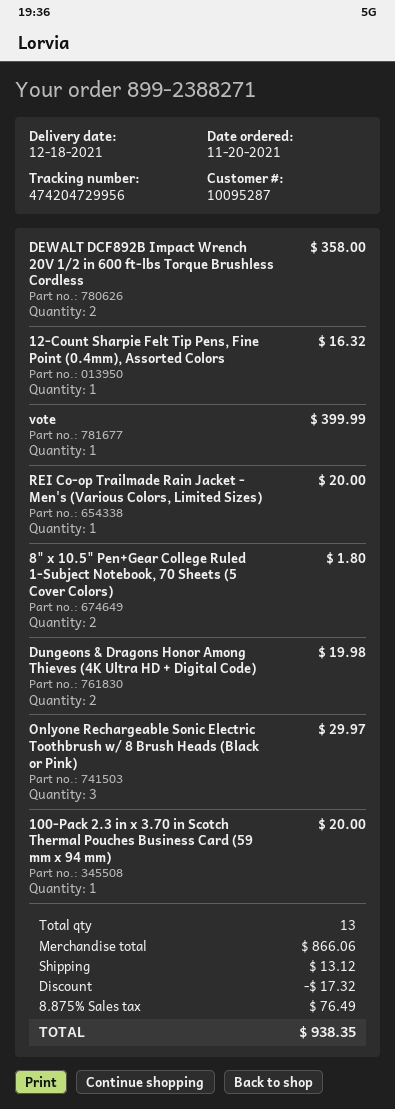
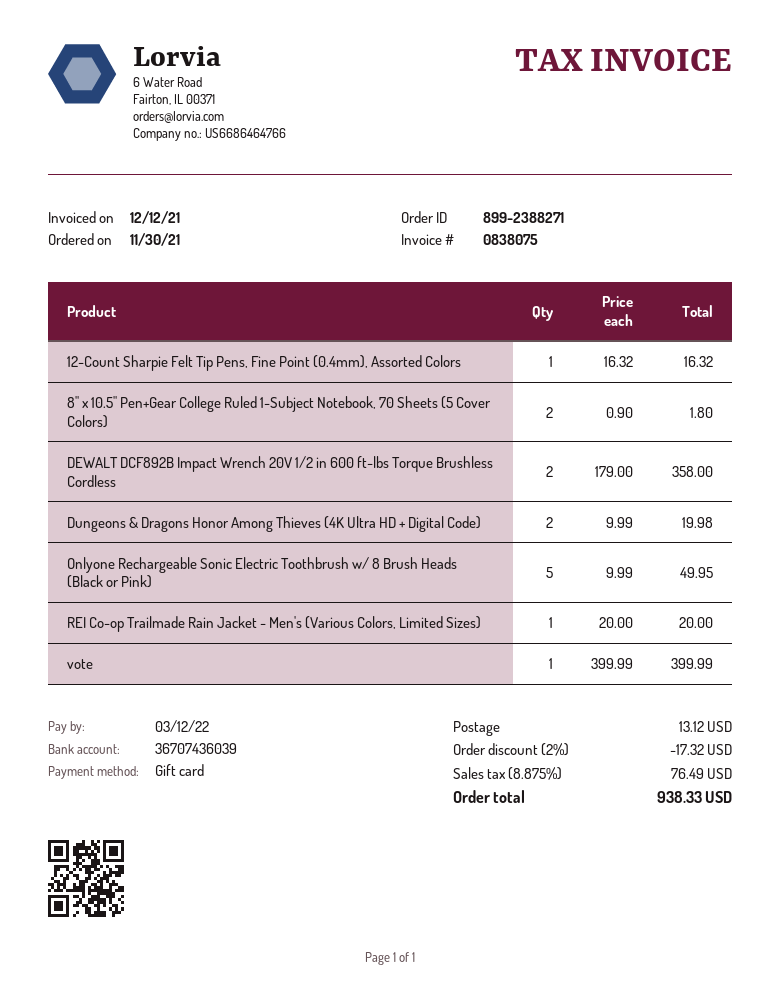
order date: 2021-11-20 -> 2021-11-30
Onlyone Rechargeable Sonic Electric Toothbrush w/ 8 Brush Heads (Black or Pink): 3 for 29.97 -> 5 for 49.95
100-Pack 2.3 in x 3.70 in Scotch Thermal Pouches Business Card (59 mm x 94 mm): 1 for 20.00 -> none
total: 938.35 -> 938.33

